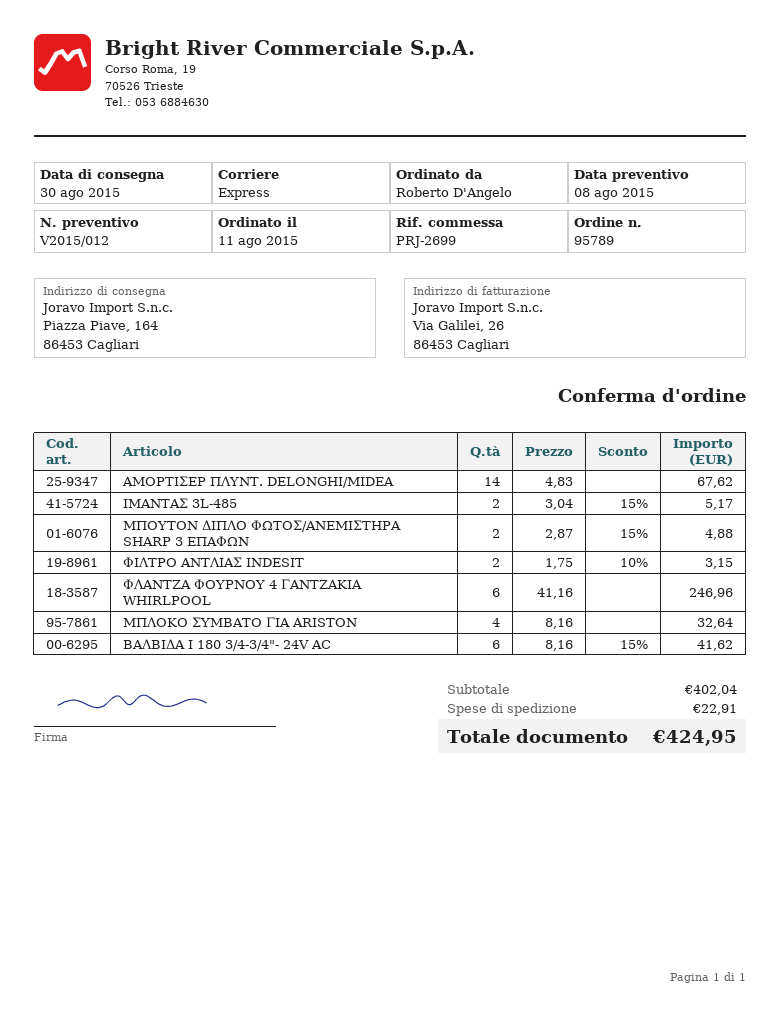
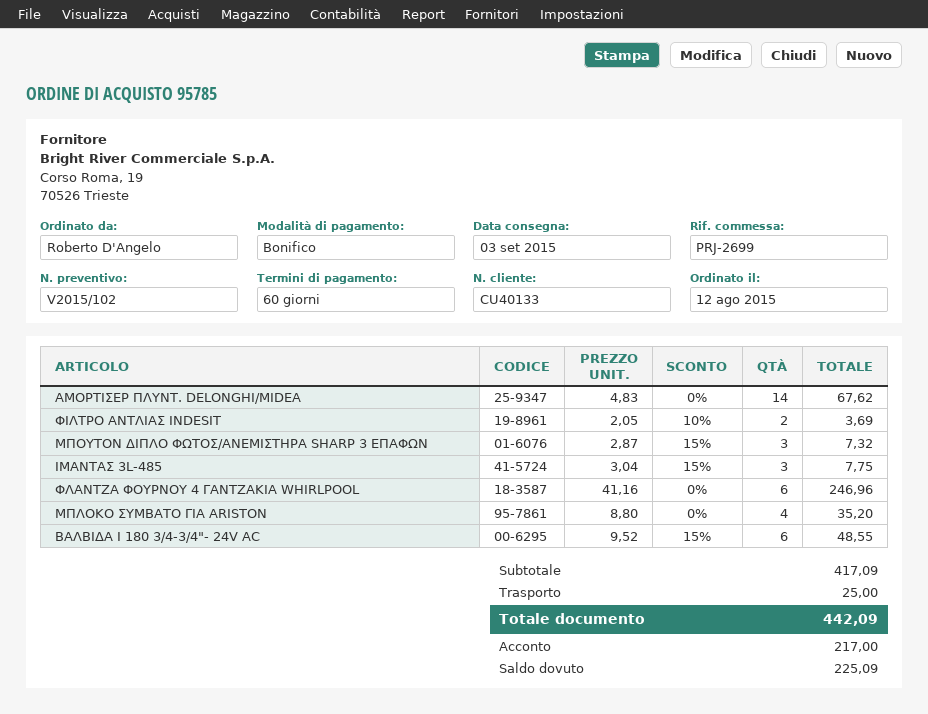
quote number: V2015/012 -> V2015/102
order number: 95789 -> 95785
order date: 2015-08-11 -> 2015-08-12
delivery date: 2015-08-30 -> 2015-09-03
ΙΜΑΝΤΑΣ 3L-485: 2 x 3.04 - 15% = 5.17 -> 3 x 3.04 - 15% = 7.75
ΜΠΟΥΤΟΝ ΔΙΠΛΟ ΦΩΤΟΣ/ΑΝΕΜΙΣΤΗΡΑ SHARP 3 ΕΠΑΦΩΝ: 2 x 2.87 - 15% = 4.88 -> 3 x 2.87 - 15% = 7.32
ΦΙΛΤΡΟ ΑΝΤΛΙΑΣ INDESΙT: 2 x 1.75 - 10% = 3.15 -> 2 x 2.05 - 10% = 3.69
ΜΠΛΟΚΟ ΣΥΜΒΑΤΟ ΓΙΑ ARISTON: 4 x 8.16 = 32.64 -> 4 x 8.80 = 35.20
ΒΑΛΒΙΔΑ I 180 3/4-3/4"- 24V AC: 6 x 8.16 - 15% = 41.62 -> 6 x 9.52 - 15% = 48.55
subtotal: 402.04 -> 417.09
shipping: 22.91 -> 25.00
total: 424.95 -> 442.09

